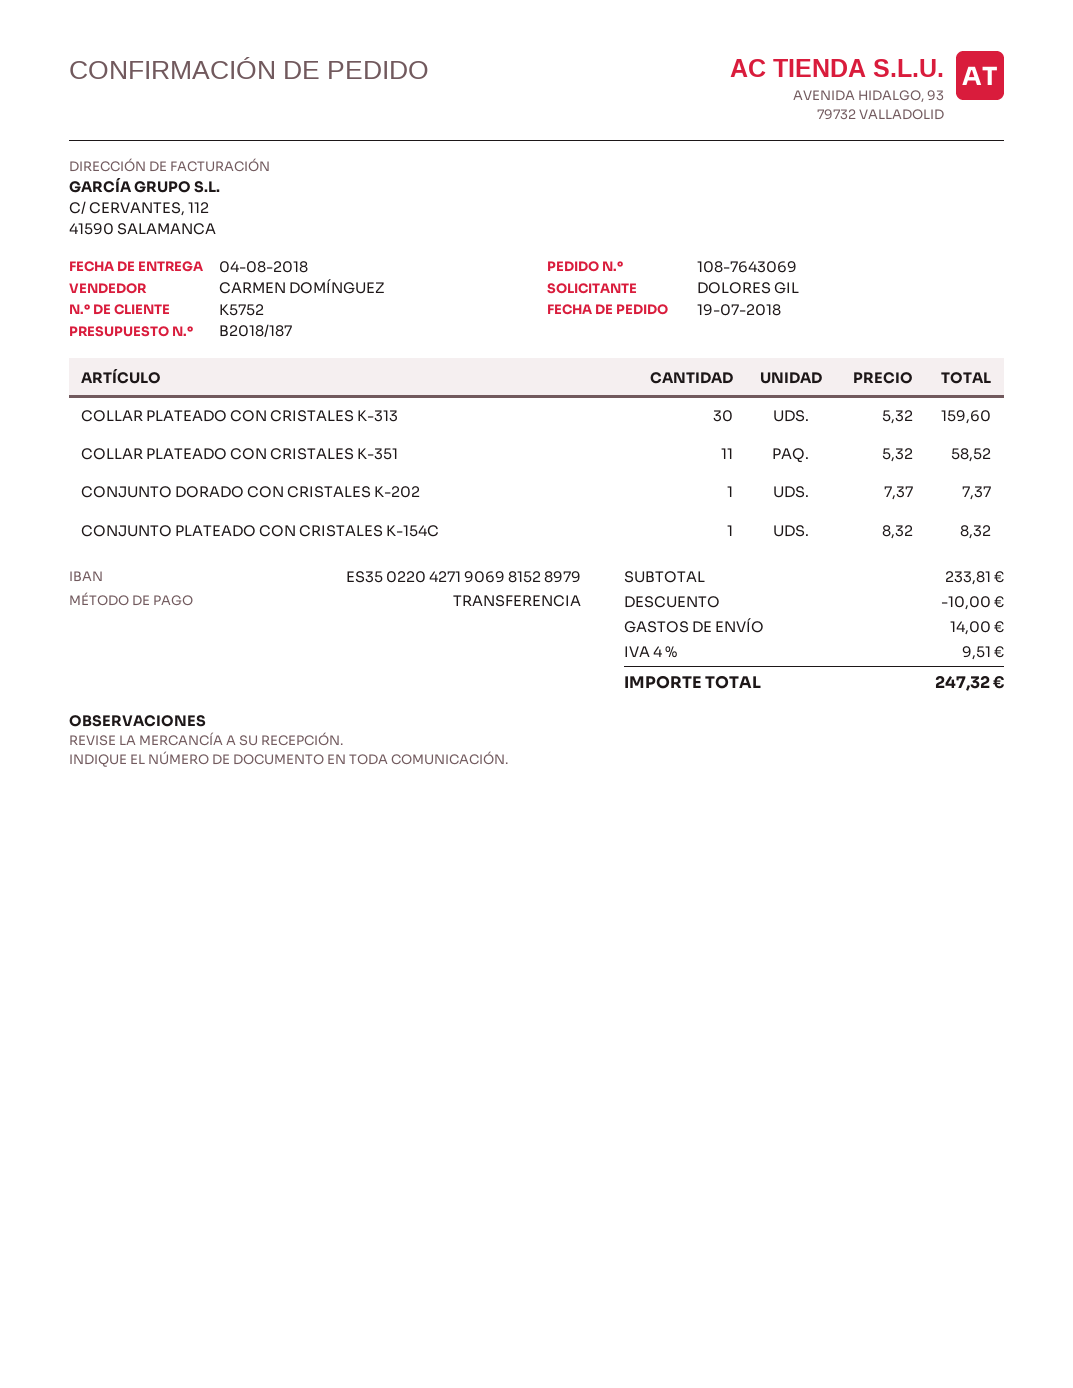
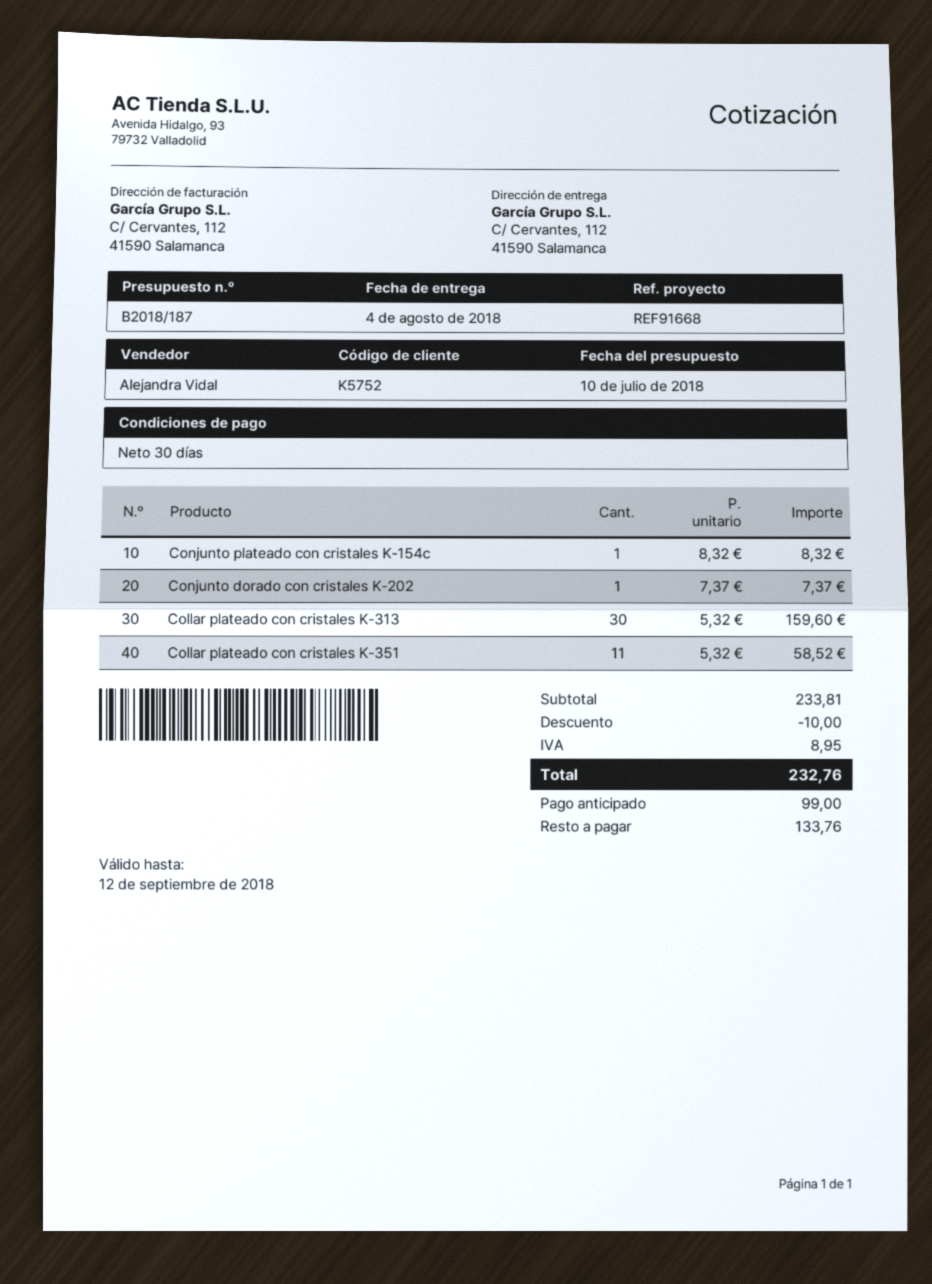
sales rep: CARMEN DOMÍNGUEZ -> Alejandra Vidal
shipping: 14.00 -> none
tax: 9.51 -> 8.95
total: 247.32 -> 232.76

